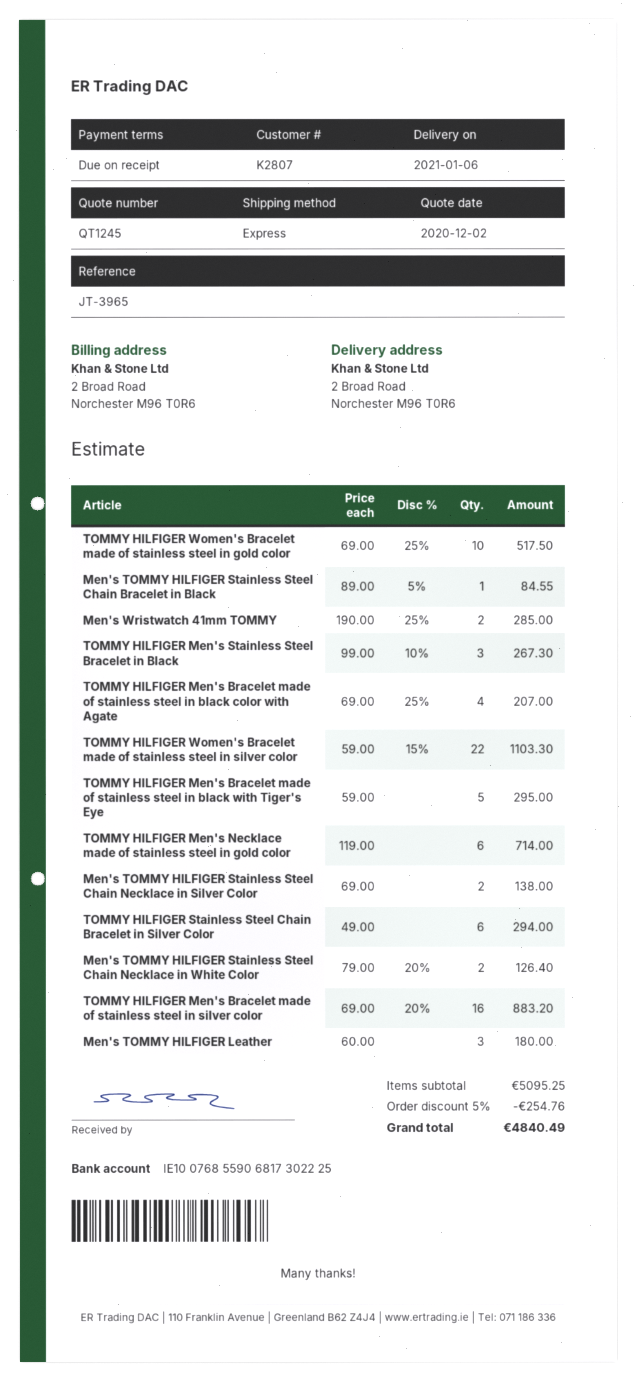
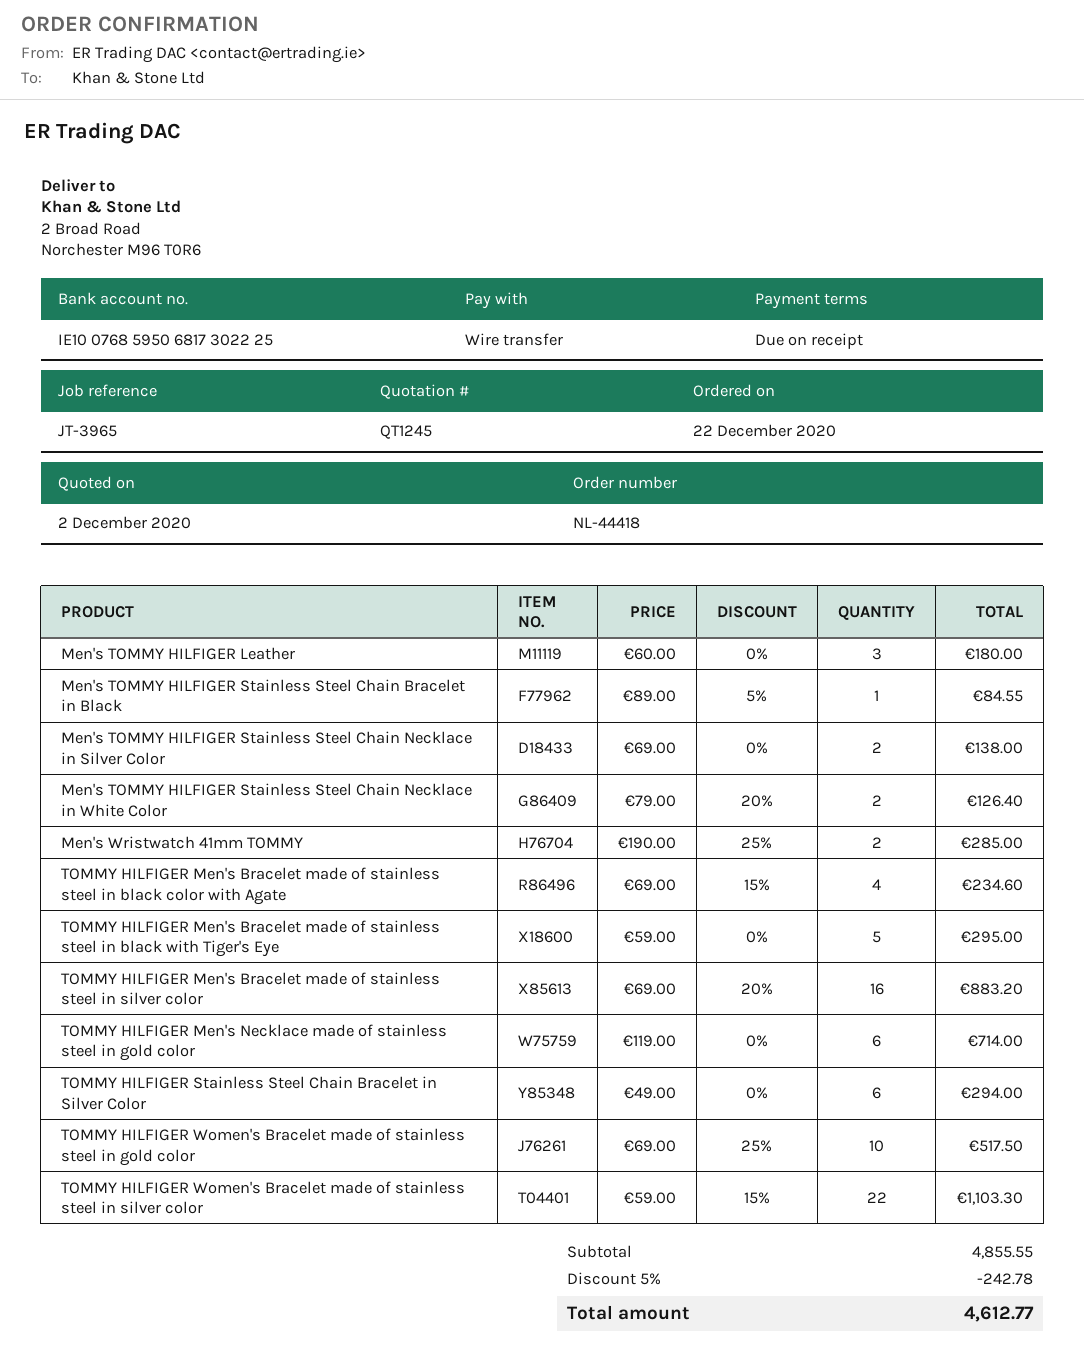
bank account: IE10076855906817302225 -> IE10076859506817302225
TOMMY HILFIGER Men's Stainless Steel Bracelet in Black: 3 x 99.00 - 10% = 267.30 -> none
TOMMY HILFIGER Men's Bracelet made of stainless steel in black color with Agate: 4 x 69.00 - 25% = 207.00 -> 4 x 69.00 - 15% = 234.60
subtotal: 5095.25 -> 4855.55
discount: 5% = 254.76 -> 5% = 242.78
total: 4840.49 -> 4612.77

